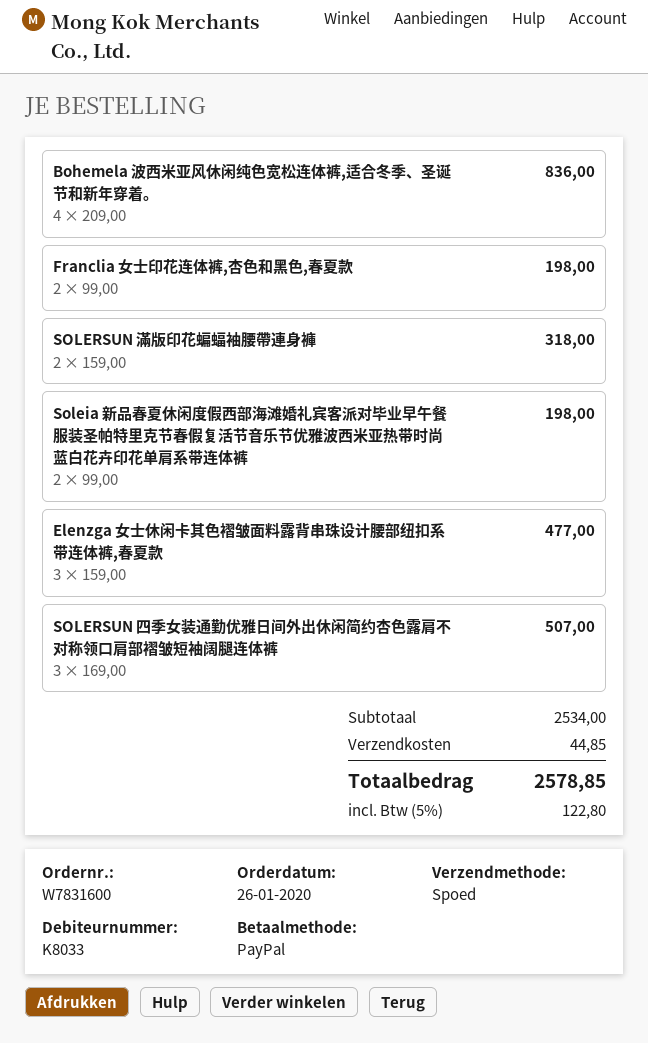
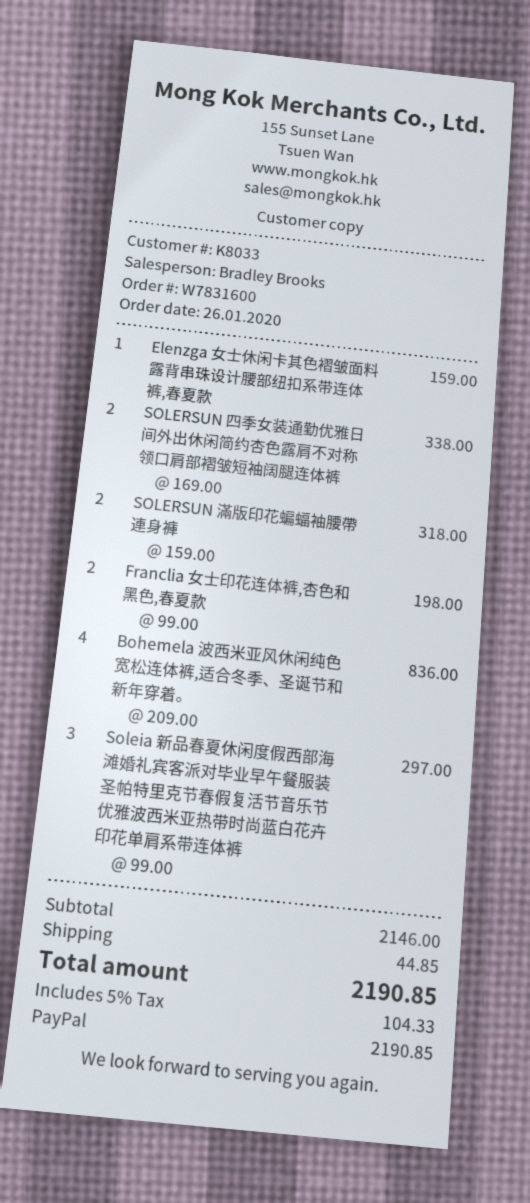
Soleia 新品春夏休闲度假西部海滩婚礼宾客派对毕业早午餐服装圣帕特里克节春假复活节音乐节优雅波西米亚热带时尚蓝白花卉印花单肩系带连体裤: 2 x 99.00 = 198.00 -> 3 x 99.00 = 297.00
Elenzga 女士休闲卡其色褶皱面料露背串珠设计腰部纽扣系带连体裤,春夏款: 3 x 159.00 = 477.00 -> 1 x 159.00 = 159.00
SOLERSUN 四季女装通勤优雅日间外出休闲简约杏色露肩不对称领口肩部褶皱短袖阔腿连体裤: 3 x 169.00 = 507.00 -> 2 x 169.00 = 338.00
subtotal: 2534.00 -> 2146.00
tax: 5% = 122.80 -> 5% = 104.33
total: 2578.85 -> 2190.85

